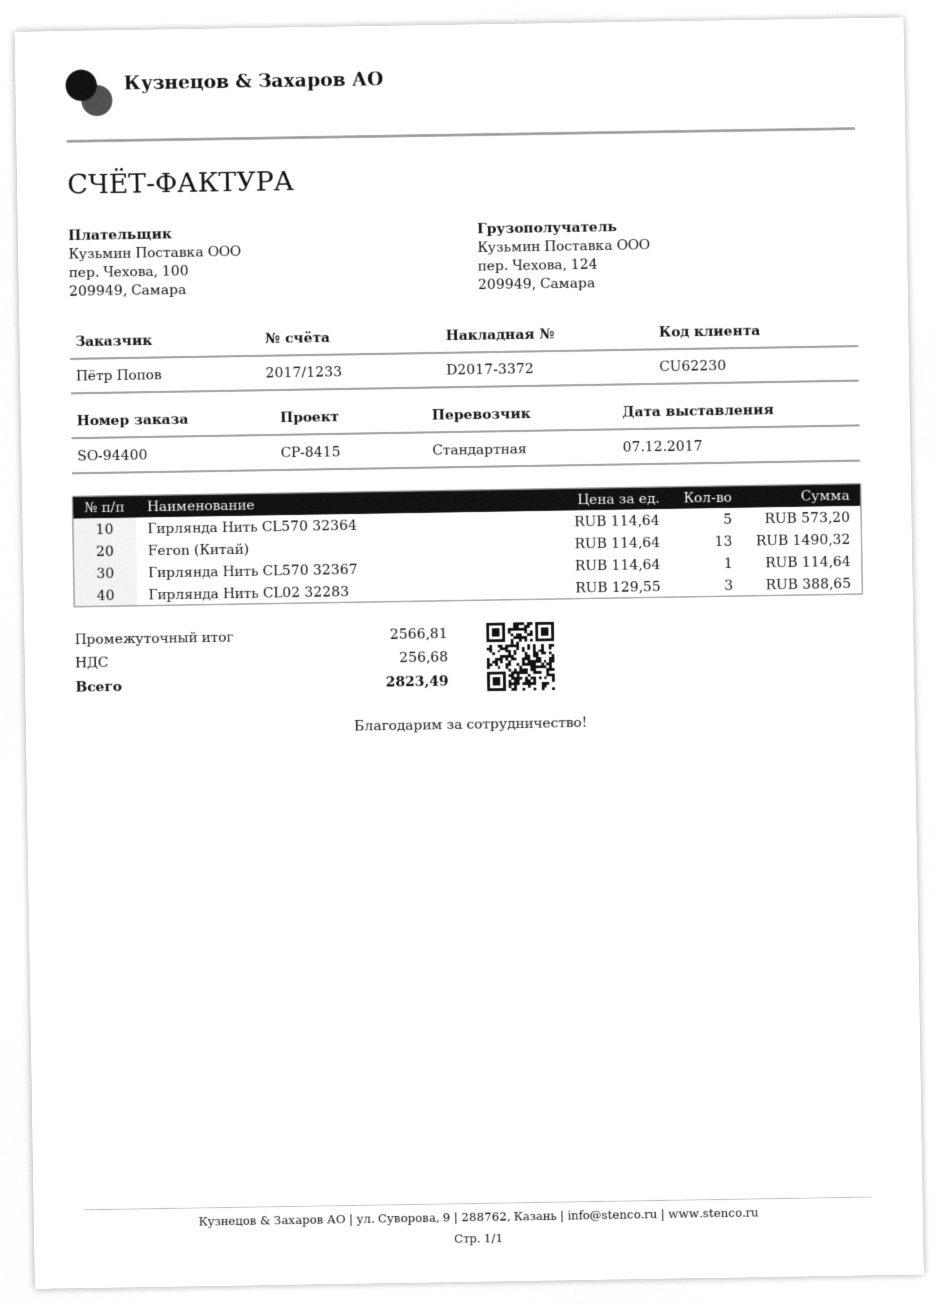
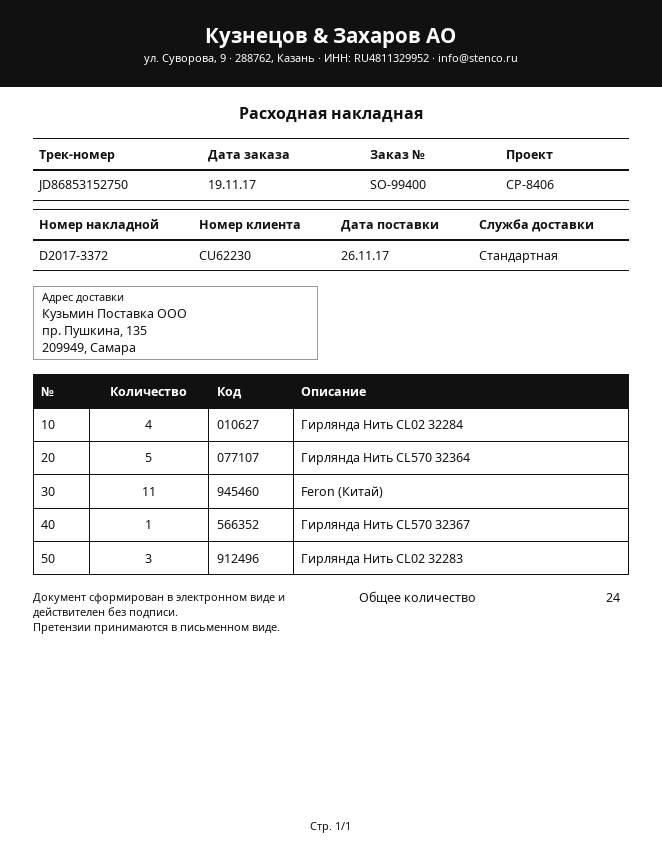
order number: SO-94400 -> SO-99400
reference: CP-8415 -> CP-8406
ship to: пер. Чехова, 124, 209949, Самара -> пр. Пушкина, 135, 209949, Самара
Feron (Китай): 13 -> 11
Гирлянда Нить CL02 32284: none -> 4

